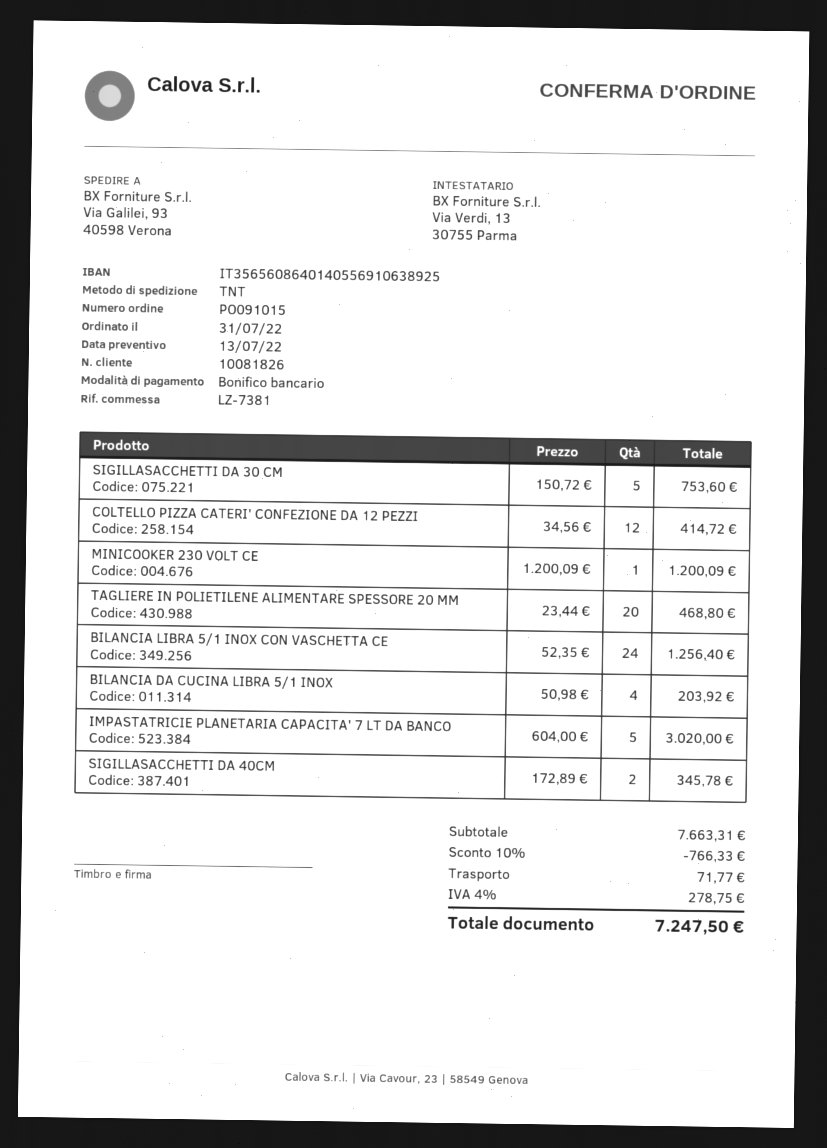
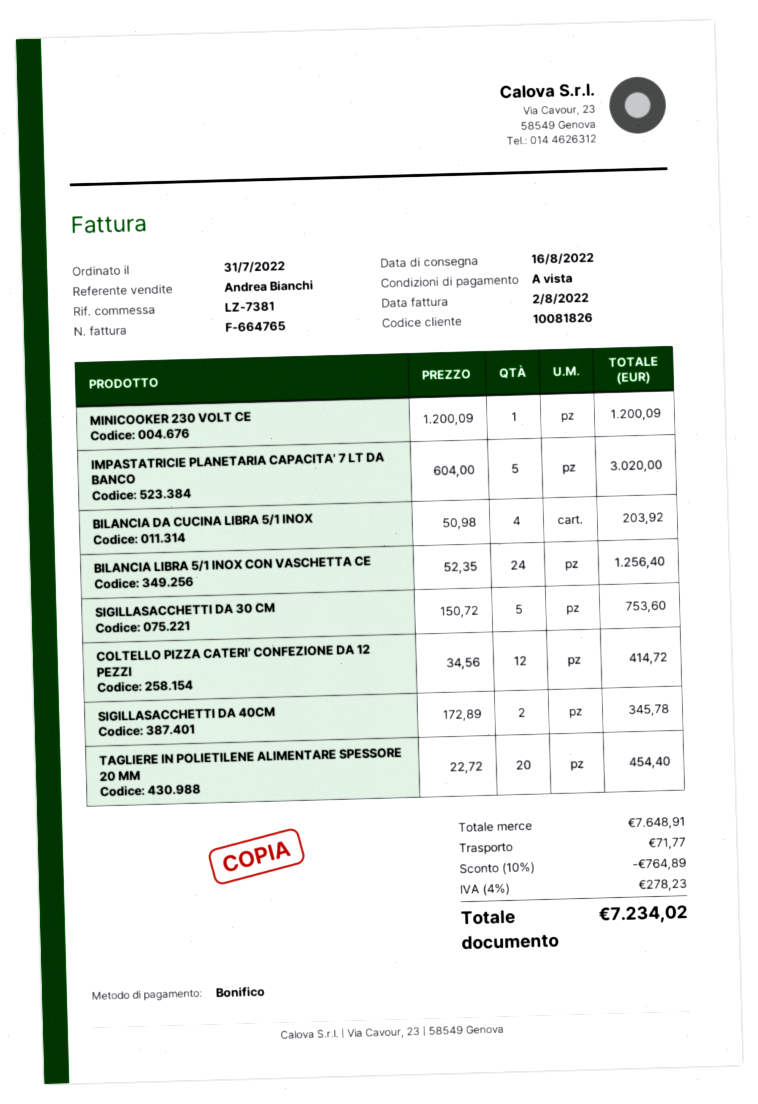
TAGLIERE IN POLIETILENE ALIMENTARE SPESSORE 20 MM: 20 x 23.44 = 468.80 -> 20 x 22.72 = 454.40
subtotal: 7663.31 -> 7648.91
discount: 10% = 766.33 -> 10% = 764.89
tax: 4% = 278.75 -> 4% = 278.23
total: 7247.50 -> 7234.02

